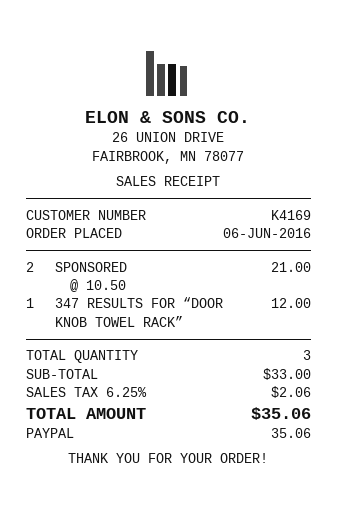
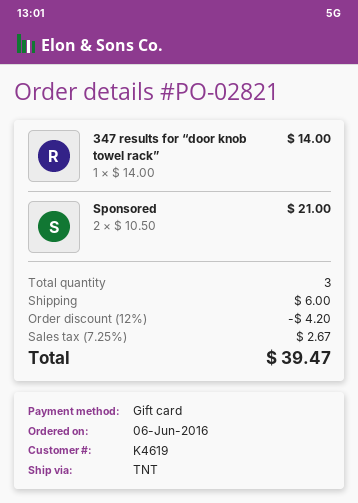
customer number: K4169 -> K4619
payment method: PayPal -> gift card
347 RESULTS FOR “DOOR KNOB TOWEL RACK”: 1 x 12.00 = 12.00 -> 1 x 14.00 = 14.00
discount: none -> 12% = 4.20
shipping: none -> 6.00
tax: 6.25% = 2.06 -> 7.25% = 2.67
total: 35.06 -> 39.47

